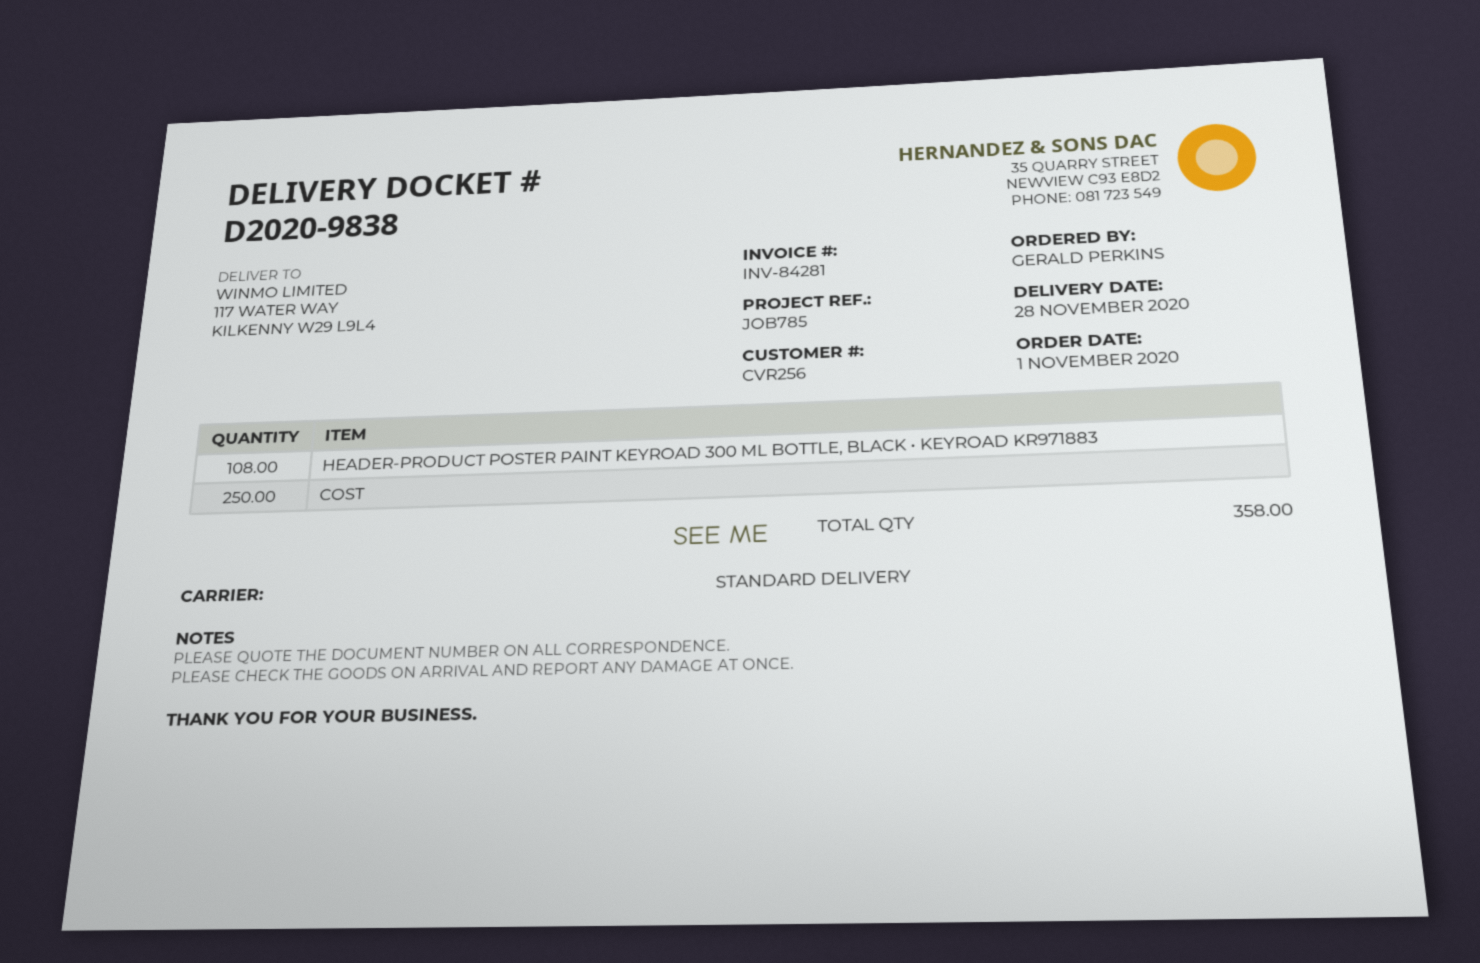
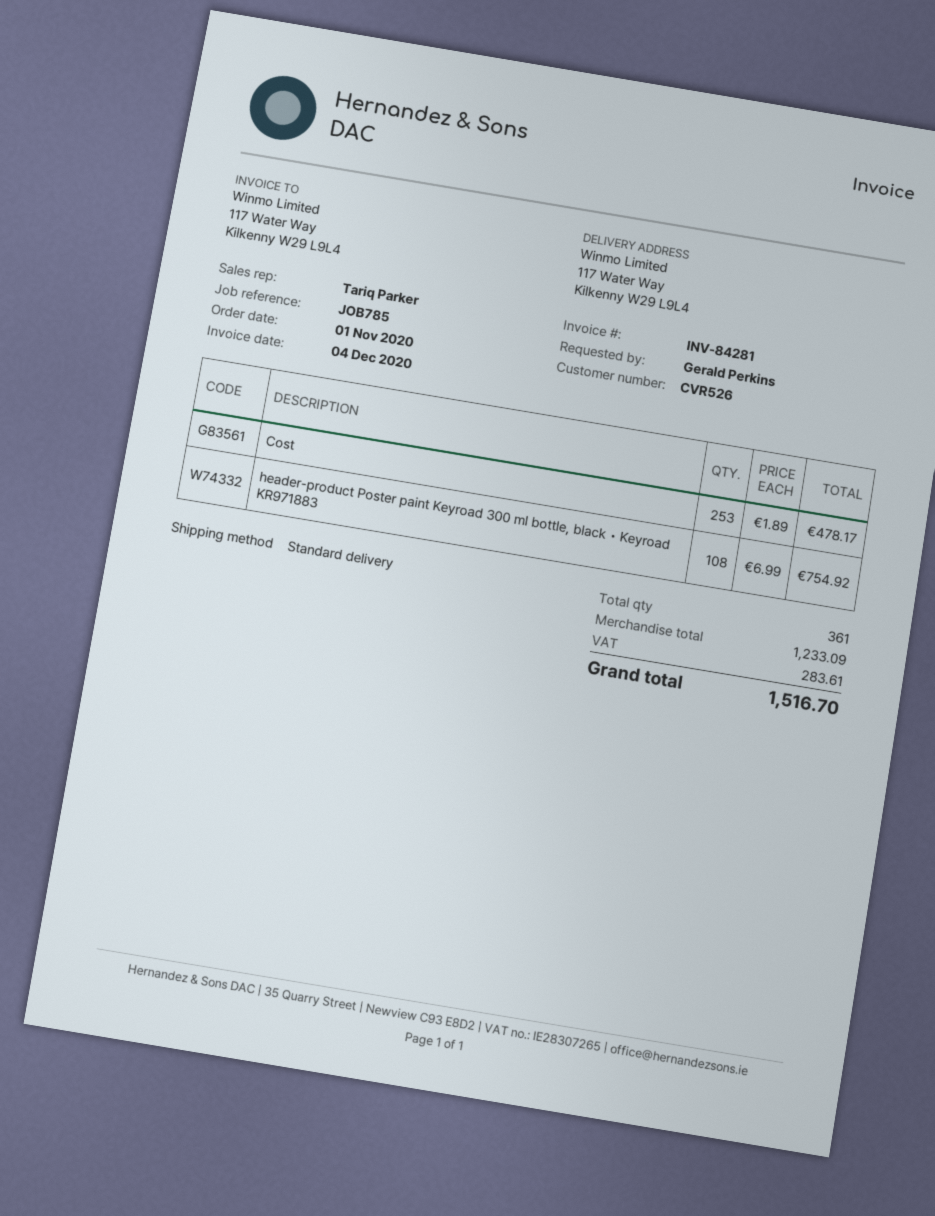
customer number: CVR256 -> CVR526
COST: 250 -> 253
total quantity: 358 -> 361

